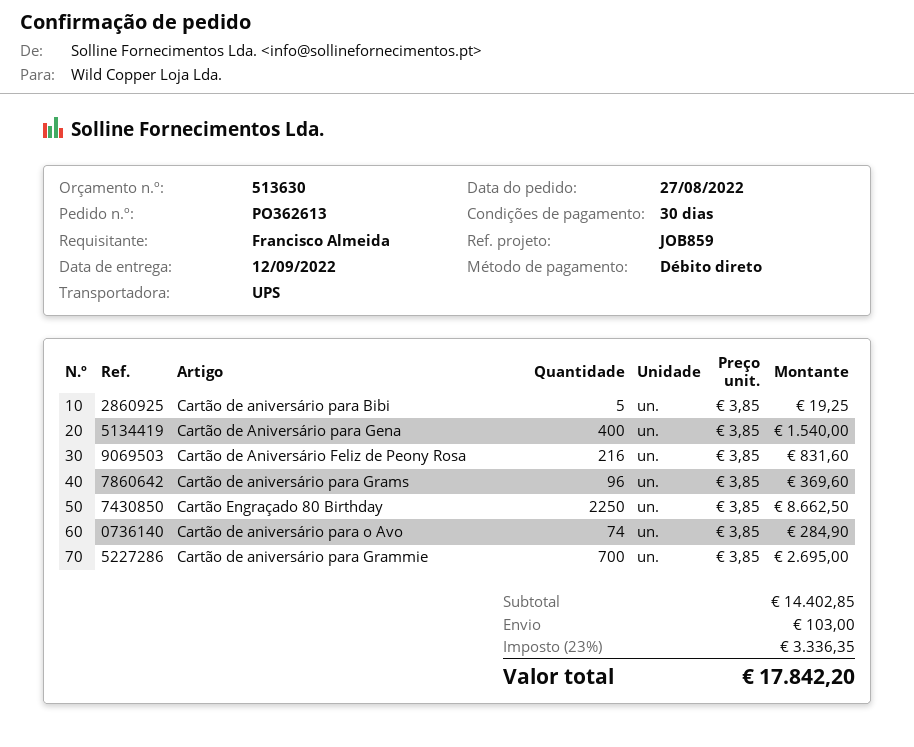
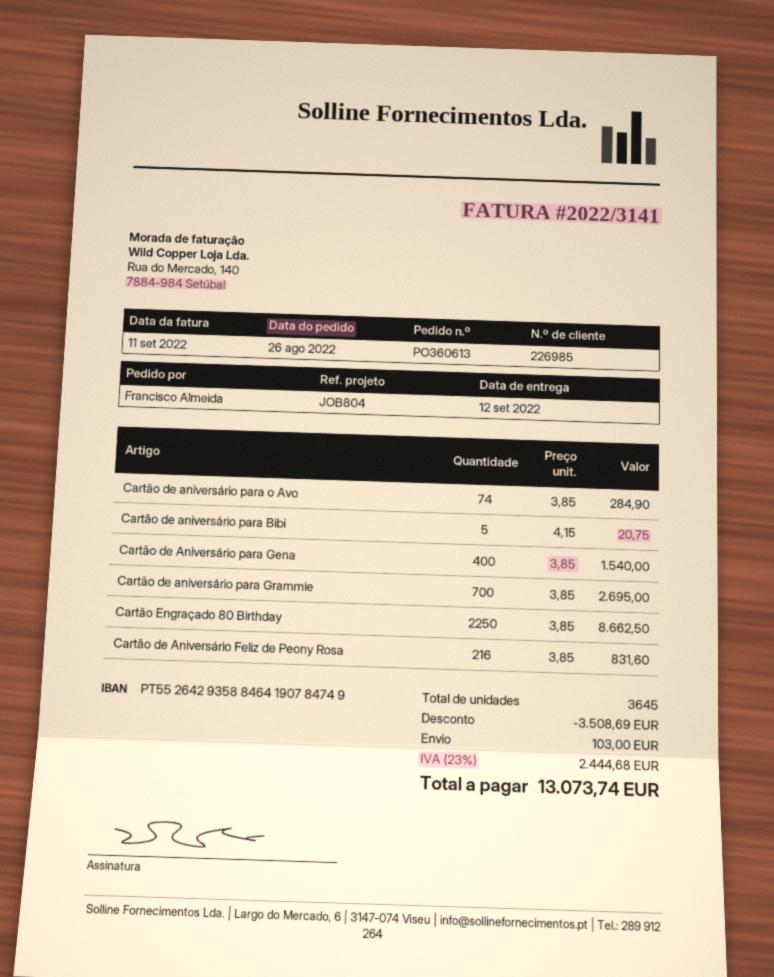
order number: PO362613 -> PO360613
order date: 2022-08-27 -> 2022-08-26
reference: JOB859 -> JOB804
Cartão de aniversário para Bibi: 5 x 3.85 = 19.25 -> 5 x 4.15 = 20.75
Cartão de aniversário para Grams: 96 x 3.85 = 369.60 -> none
discount: none -> 3508.69
tax: 23% = 3336.35 -> 23% = 2444.68
total: 17842.20 -> 13073.74

